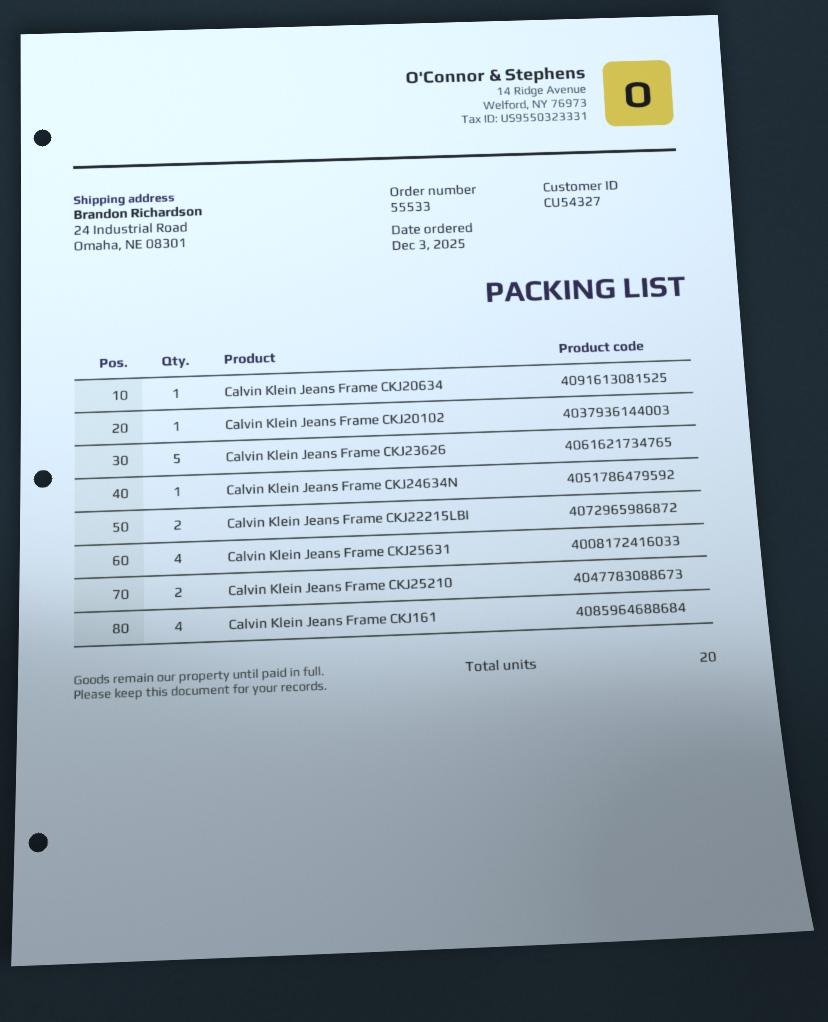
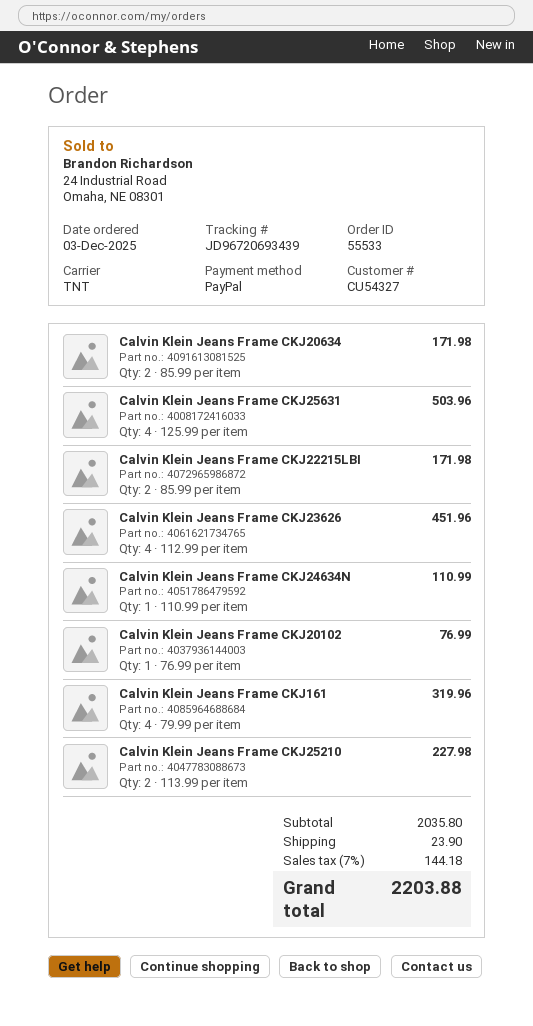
Calvin Klein Jeans Frame CKJ20634: 1 -> 2
Calvin Klein Jeans Frame CKJ23626: 5 -> 4

